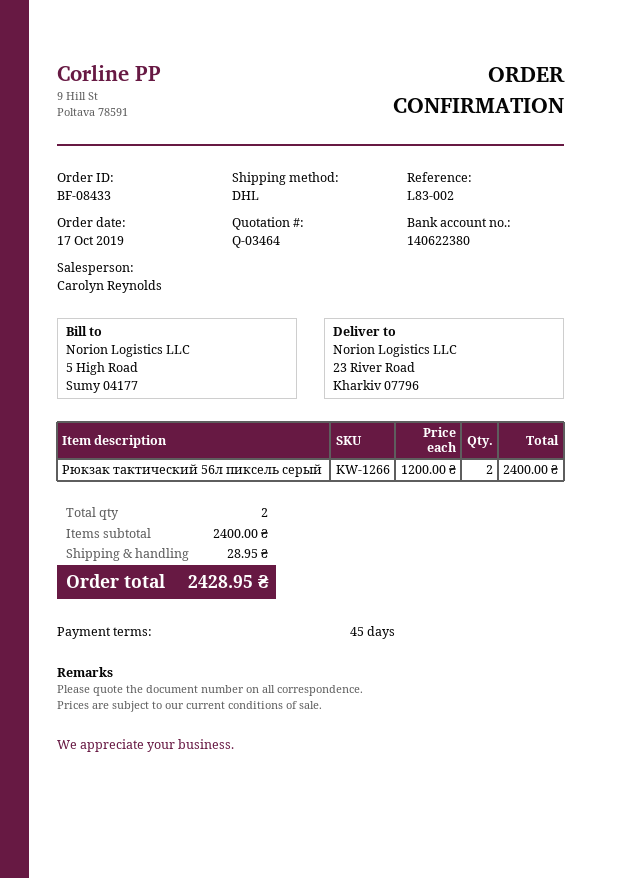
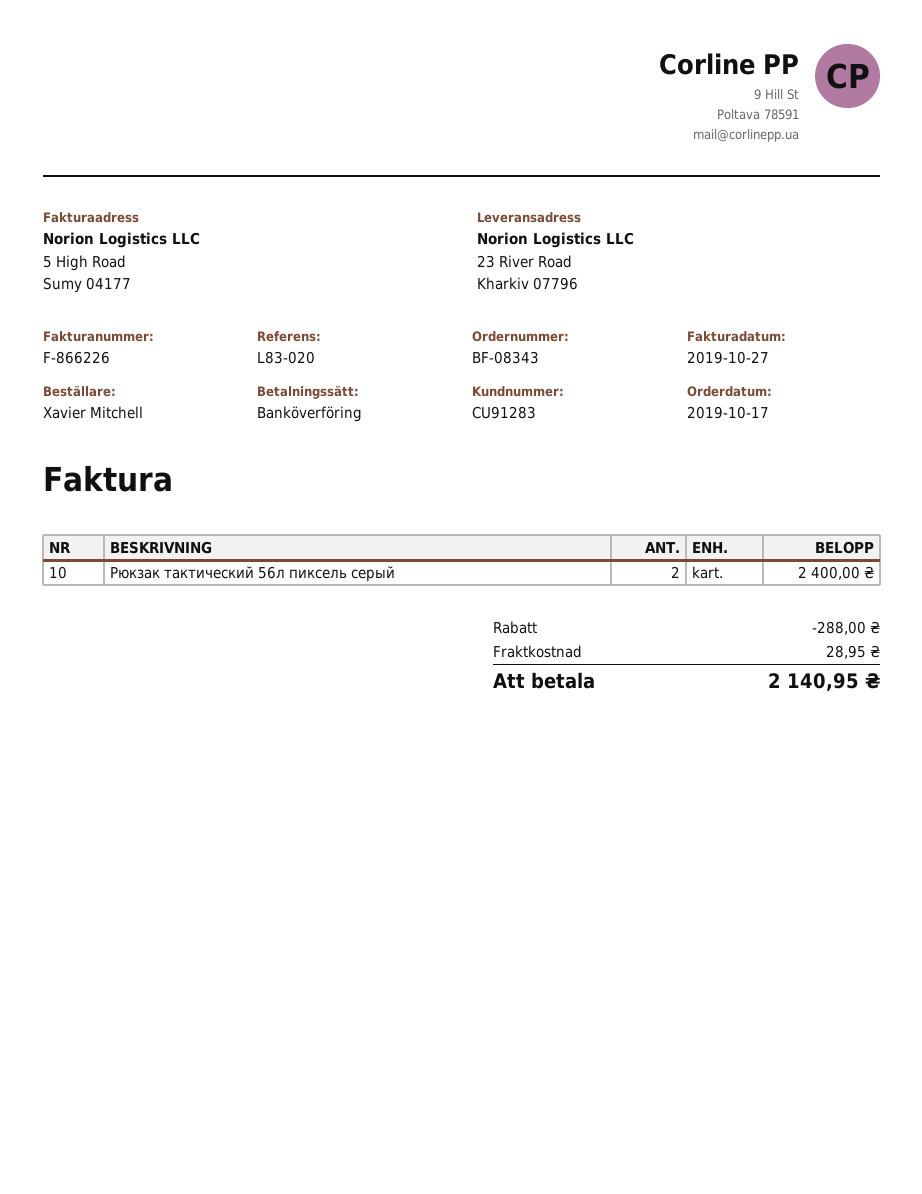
order number: BF-08433 -> BF-08343
reference: L83-002 -> L83-020
discount: none -> 288.00
total: 2428.95 -> 2140.95

